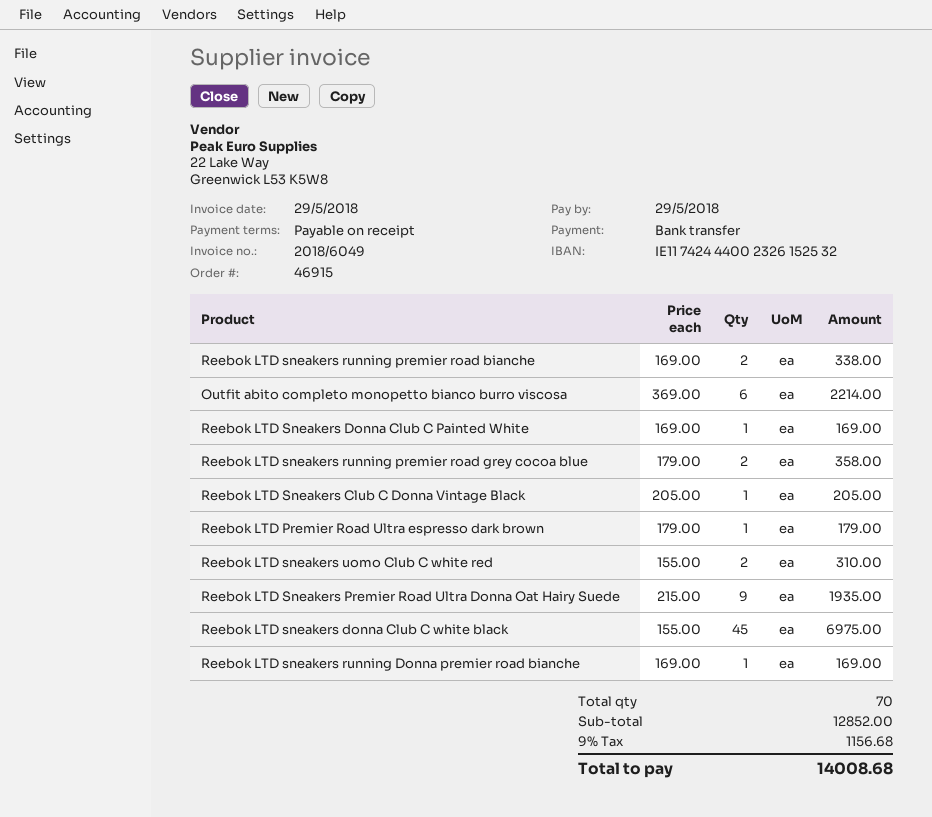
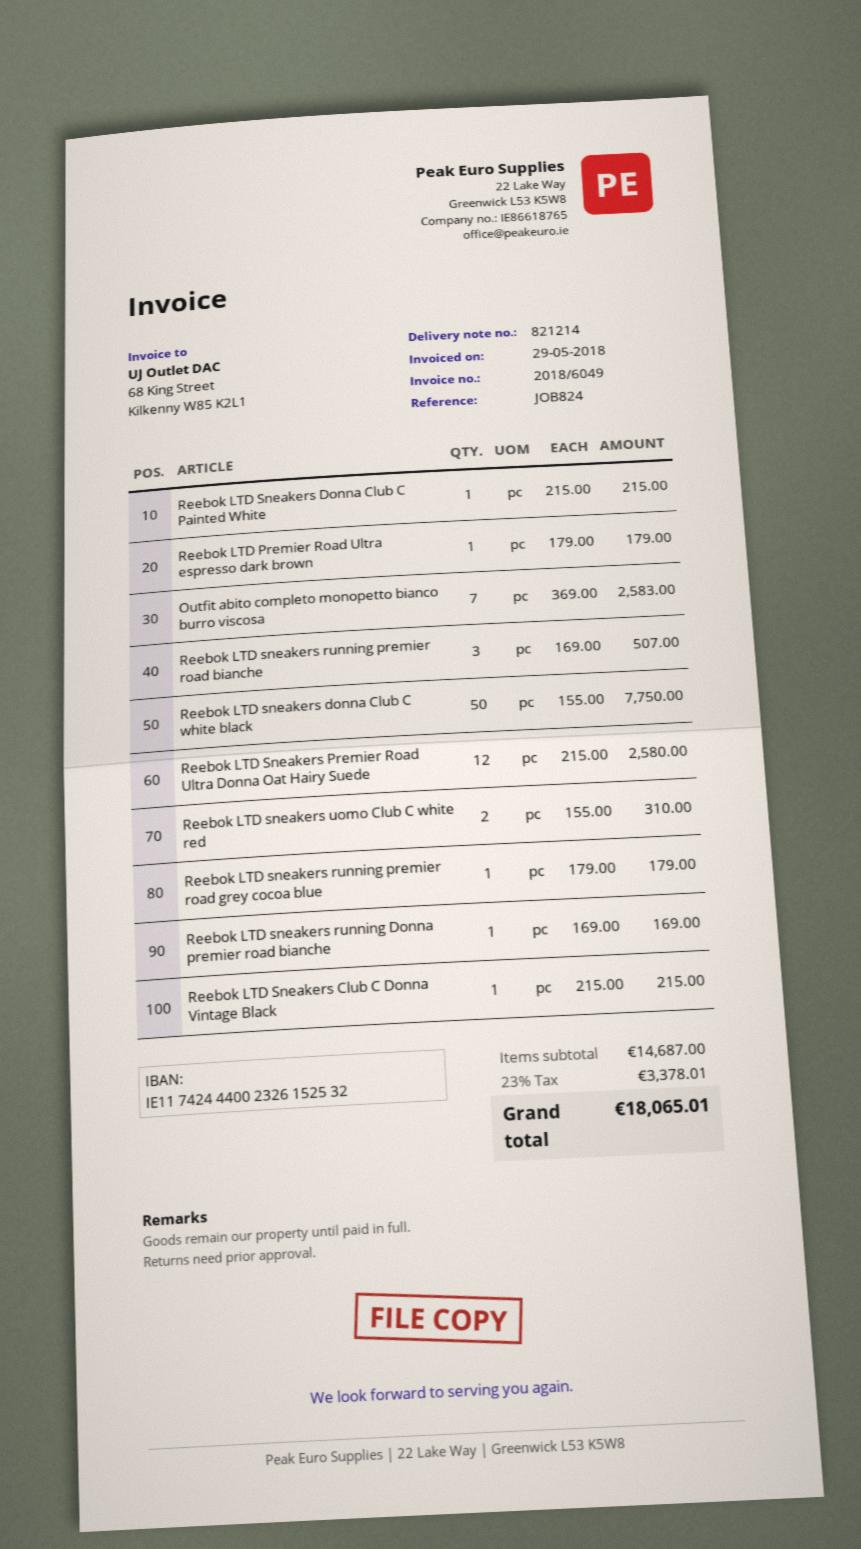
Reebok LTD sneakers running premier road bianche: 2 x 169.00 = 338.00 -> 3 x 169.00 = 507.00
Outfit abito completo monopetto bianco burro viscosa: 6 x 369.00 = 2214.00 -> 7 x 369.00 = 2583.00
Reebok LTD Sneakers Donna Club C Painted White: 1 x 169.00 = 169.00 -> 1 x 215.00 = 215.00
Reebok LTD sneakers running premier road grey cocoa blue: 2 x 179.00 = 358.00 -> 1 x 179.00 = 179.00
Reebok LTD Sneakers Club C Donna Vintage Black: 1 x 205.00 = 205.00 -> 1 x 215.00 = 215.00
Reebok LTD Sneakers Premier Road Ultra Donna Oat Hairy Suede: 9 x 215.00 = 1935.00 -> 12 x 215.00 = 2580.00
Reebok LTD sneakers donna Club C white black: 45 x 155.00 = 6975.00 -> 50 x 155.00 = 7750.00
subtotal: 12852.00 -> 14687.00
tax: 9% = 1156.68 -> 23% = 3378.01
total: 14008.68 -> 18065.01

